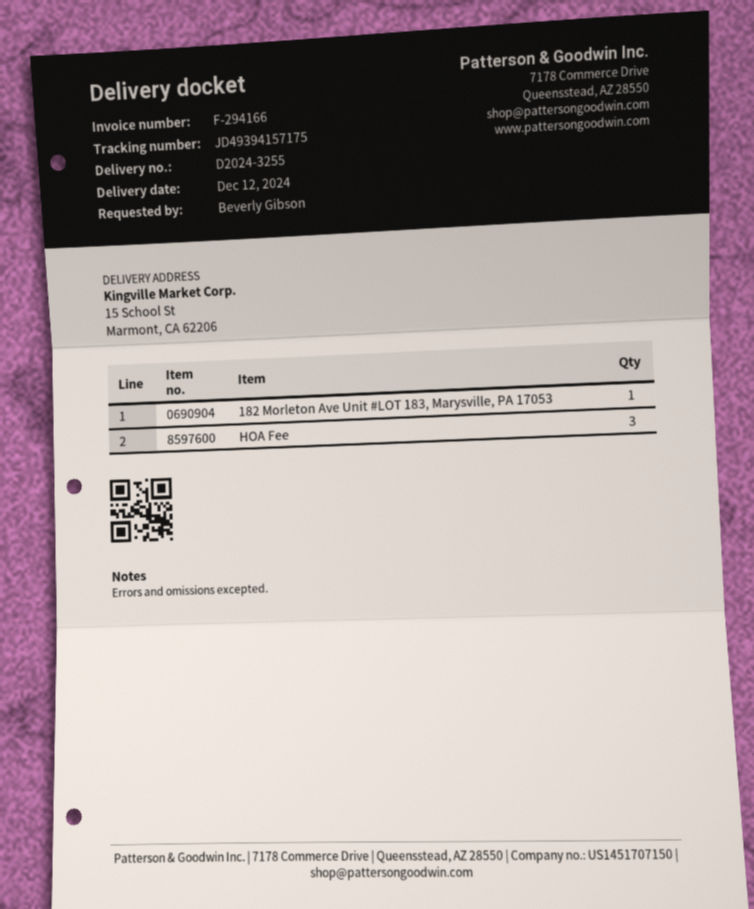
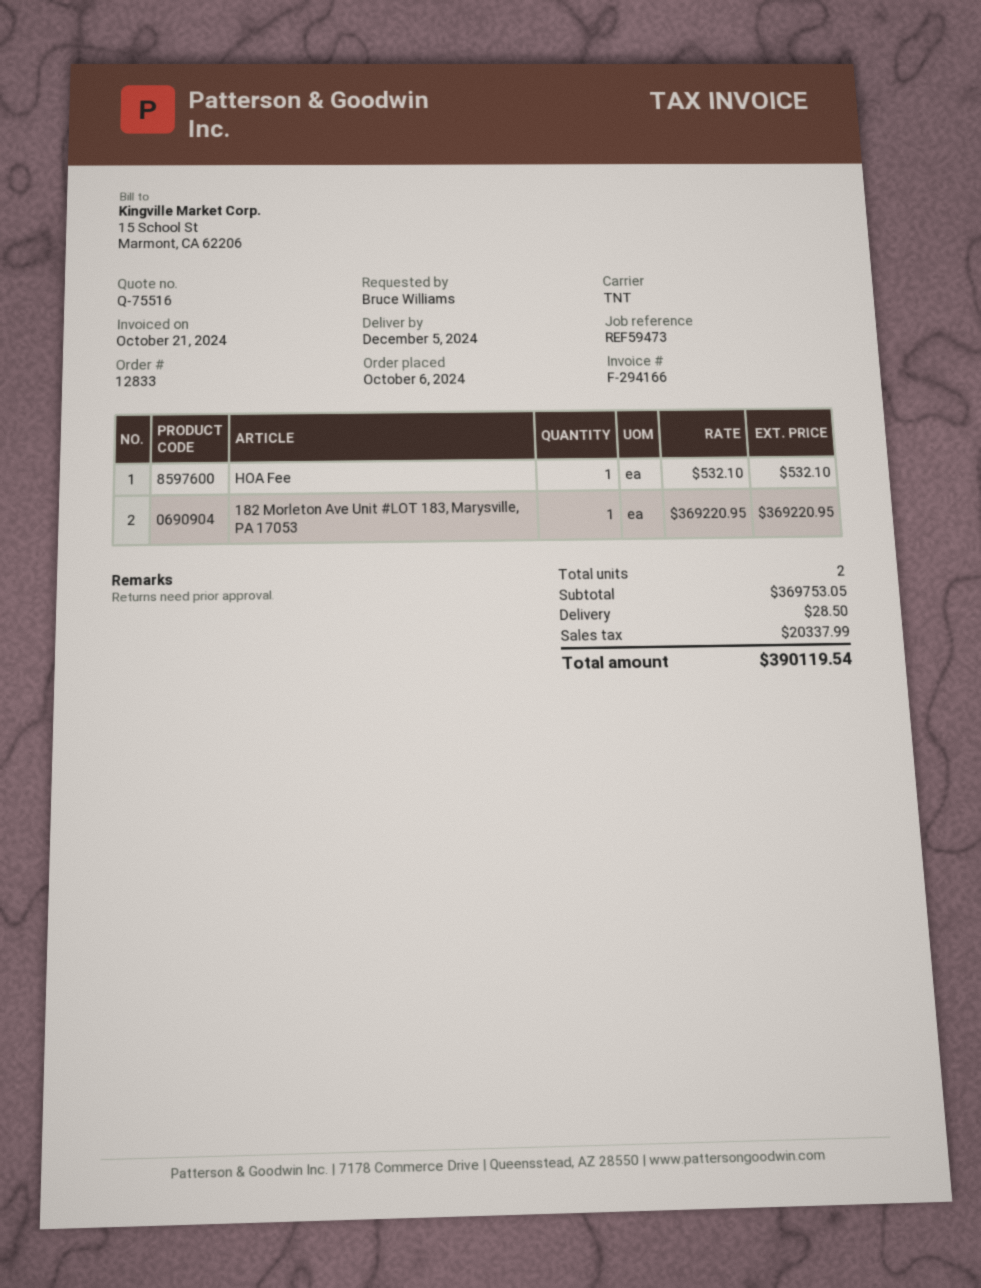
delivery date: 2024-12-12 -> 2024-12-05
ordered by: Beverly Gibson -> Bruce Williams
HOA Fee: 3 -> 1

